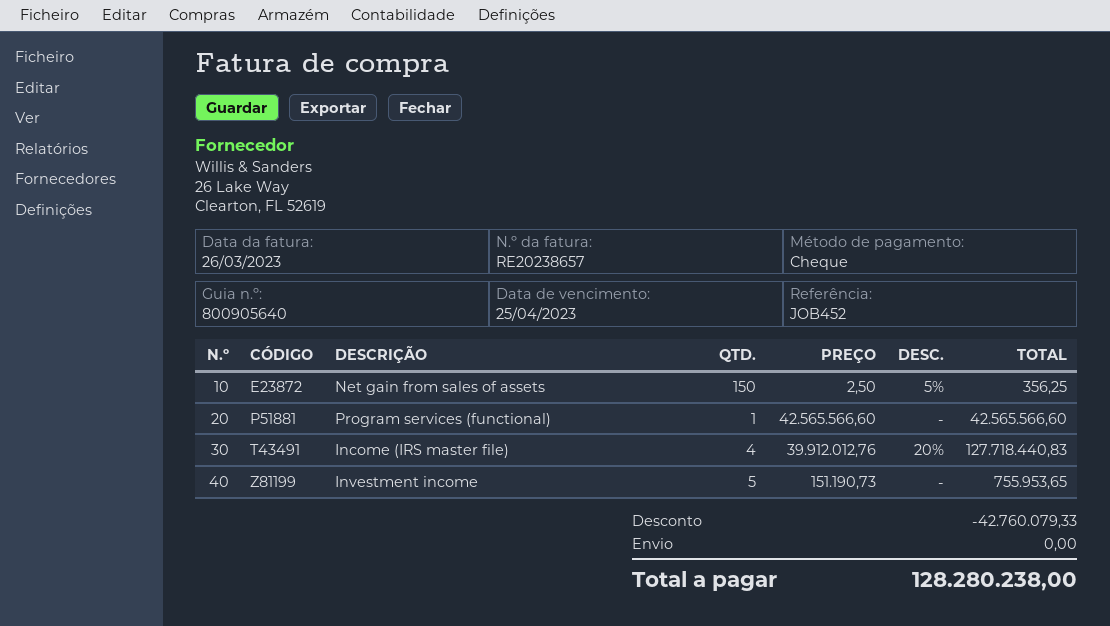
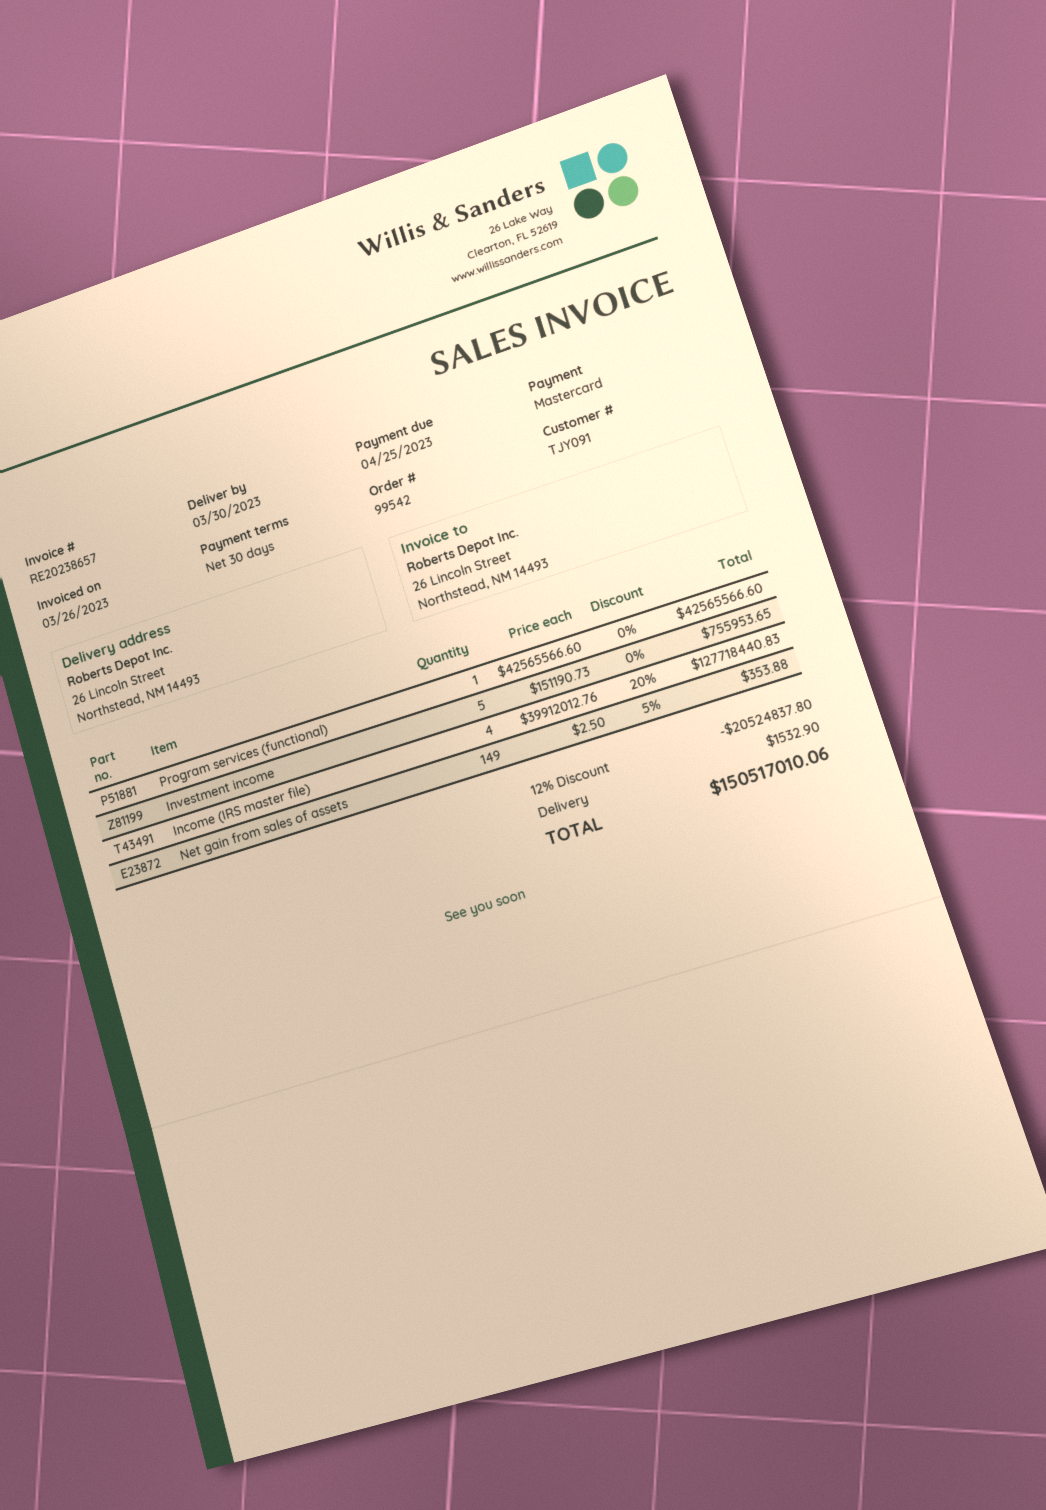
payment method: cheque -> Mastercard
Net gain from sales of assets: 150 x 2.50 - 5% = 356.25 -> 149 x 2.50 - 5% = 353.88
discount: 42760079.33 -> 20524837.80
shipping: 0.00 -> 1532.90
total: 128280238.00 -> 150517010.06

